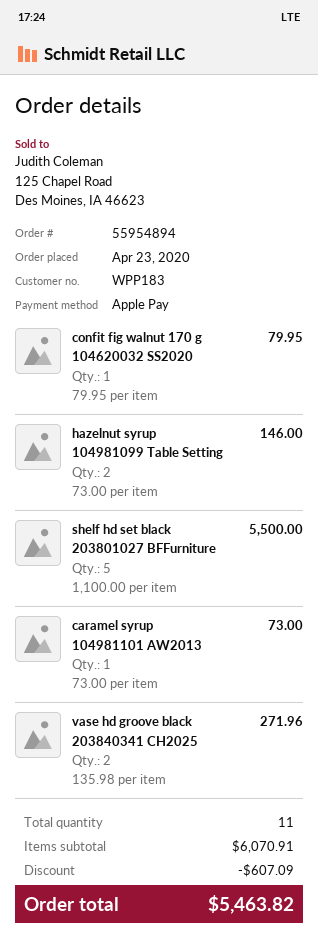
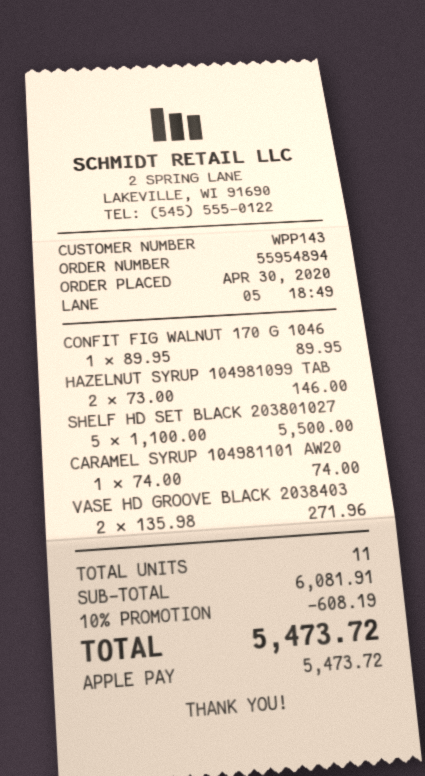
order date: 2020-04-23 -> 2020-04-30
customer number: WPP183 -> WPP143
confit fig walnut 170 g 104620032 SS2020: 1 x 79.95 = 79.95 -> 1 x 89.95 = 89.95
caramel syrup 104981101 AW2013: 1 x 73.00 = 73.00 -> 1 x 74.00 = 74.00
subtotal: 6070.91 -> 6081.91
discount: 607.09 -> 608.19
total: 5463.82 -> 5473.72

